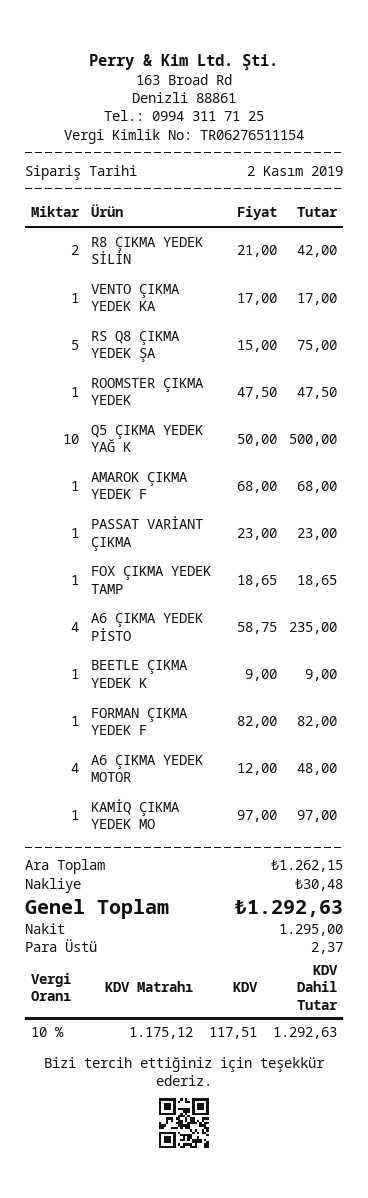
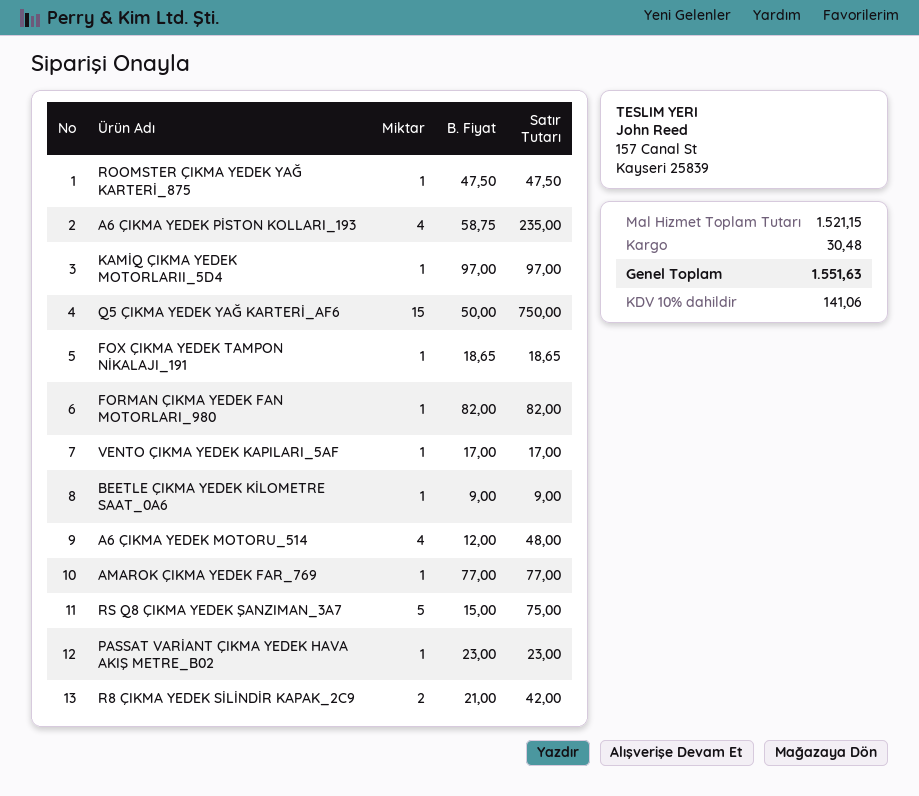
Q5 ÇIKMA YEDEK YAĞ K: 10 x 50.00 = 500.00 -> 15 x 50.00 = 750.00
AMAROK ÇIKMA YEDEK F: 1 x 68.00 = 68.00 -> 1 x 77.00 = 77.00
subtotal: 1262.15 -> 1521.15
tax: 10% = 117.51 -> 10% = 141.06
total: 1292.63 -> 1551.63

